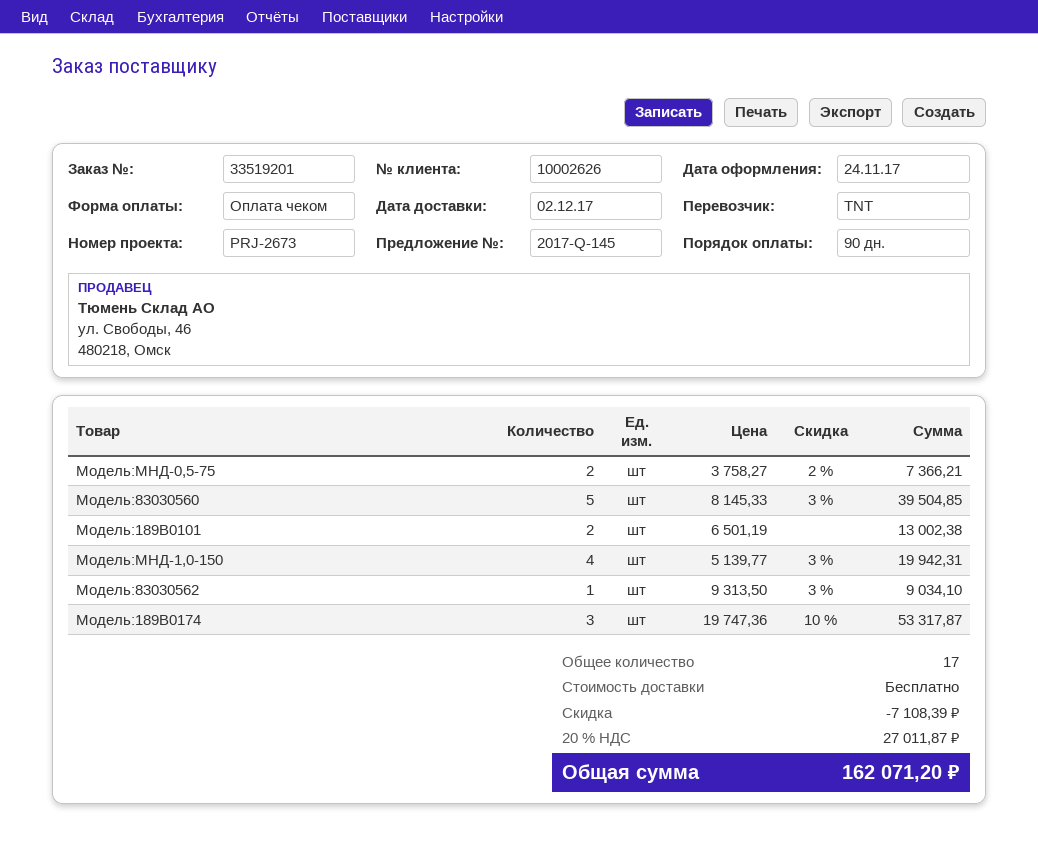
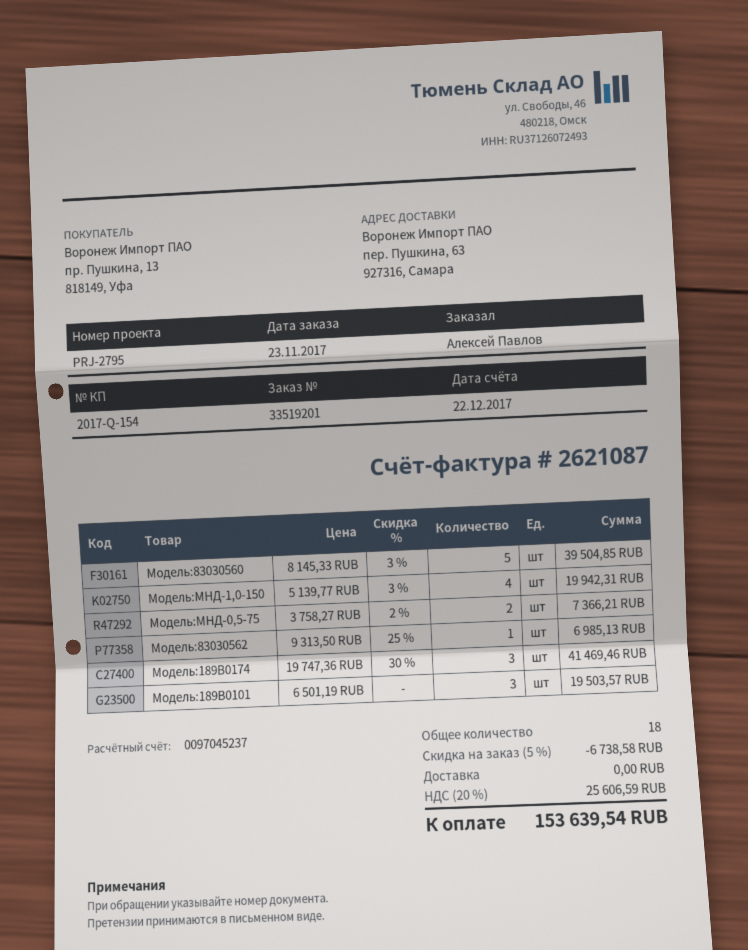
quote number: 2017-Q-145 -> 2017-Q-154
order date: 2017-11-24 -> 2017-11-23
reference: PRJ-2673 -> PRJ-2795
Модель:189B0101: 2 x 6501.19 = 13002.38 -> 3 x 6501.19 = 19503.57
Модель:83030562: 1 x 9313.50 - 3% = 9034.10 -> 1 x 9313.50 - 25% = 6985.13
Модель:189B0174: 3 x 19747.36 - 10% = 53317.87 -> 3 x 19747.36 - 30% = 41469.46
total quantity: 17 -> 18
discount: 7108.39 -> 6738.58
tax: 20% = 27011.87 -> 20% = 25606.59
total: 162071.20 -> 153639.54

